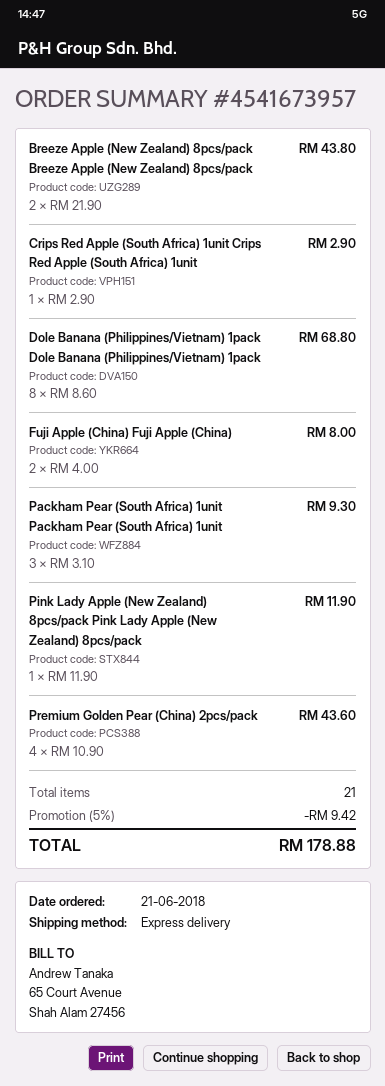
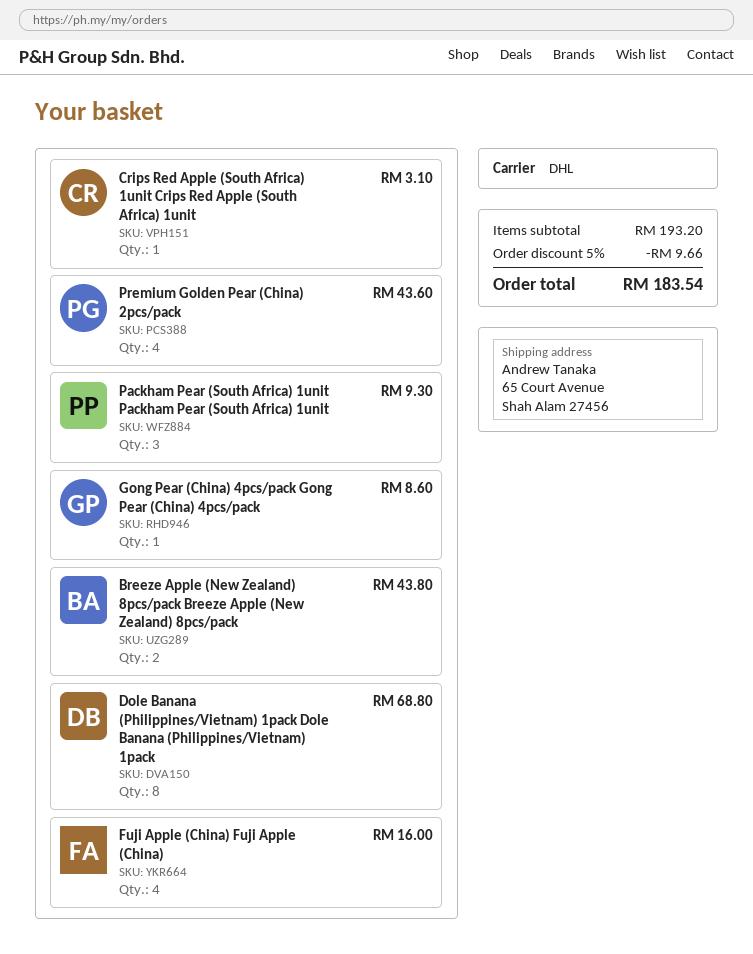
shipping method: express -> DHL
Crips Red Apple (South Africa) 1unit Crips Red Apple (South Africa) 1unit: 1 for 2.90 -> 1 for 3.10
Fuji Apple (China) Fuji Apple (China): 2 for 8.00 -> 4 for 16.00
Pink Lady Apple (New Zealand) 8pcs/pack Pink Lady Apple (New Zealand) 8pcs/pack: 1 for 11.90 -> none
Gong Pear (China) 4pcs/pack Gong Pear (China) 4pcs/pack: none -> 1 for 8.60
discount: 5% = 9.42 -> 5% = 9.66
total: 178.88 -> 183.54

